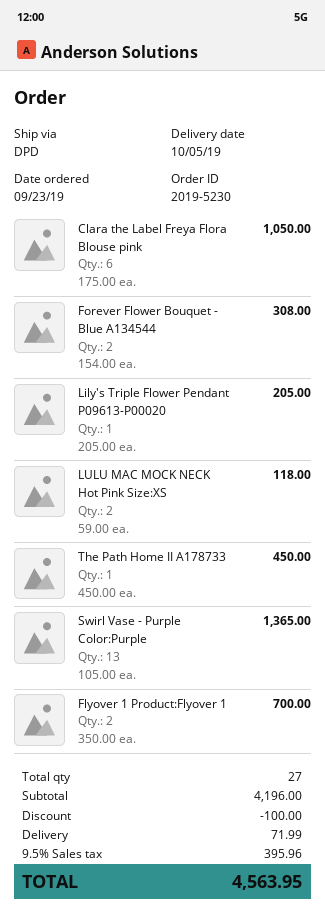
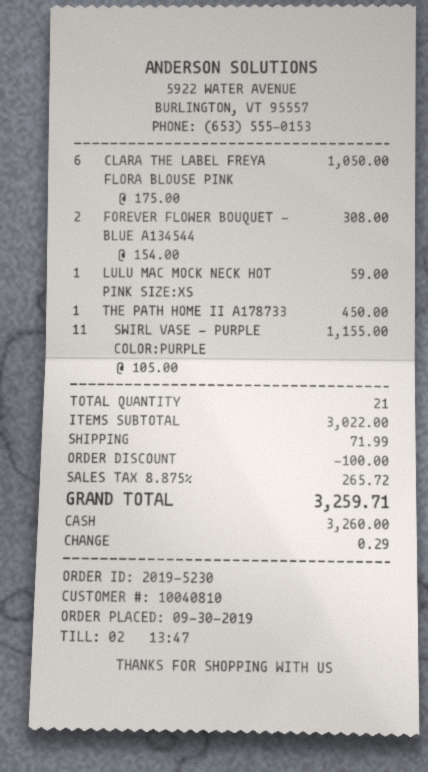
order date: 2019-09-23 -> 2019-09-30
Lily's Triple Flower Pendant P09613-P00020: 1 x 205.00 = 205.00 -> none
LULU MAC MOCK NECK Hot Pink Size:XS: 2 x 59.00 = 118.00 -> 1 x 59.00 = 59.00
Swirl Vase - Purple Color:Purple: 13 x 105.00 = 1365.00 -> 11 x 105.00 = 1155.00
Flyover 1 Product:Flyover 1: 2 x 350.00 = 700.00 -> none
total quantity: 27 -> 21
subtotal: 4196.00 -> 3022.00
tax: 9.5% = 395.96 -> 8.875% = 265.72
total: 4563.95 -> 3259.71

